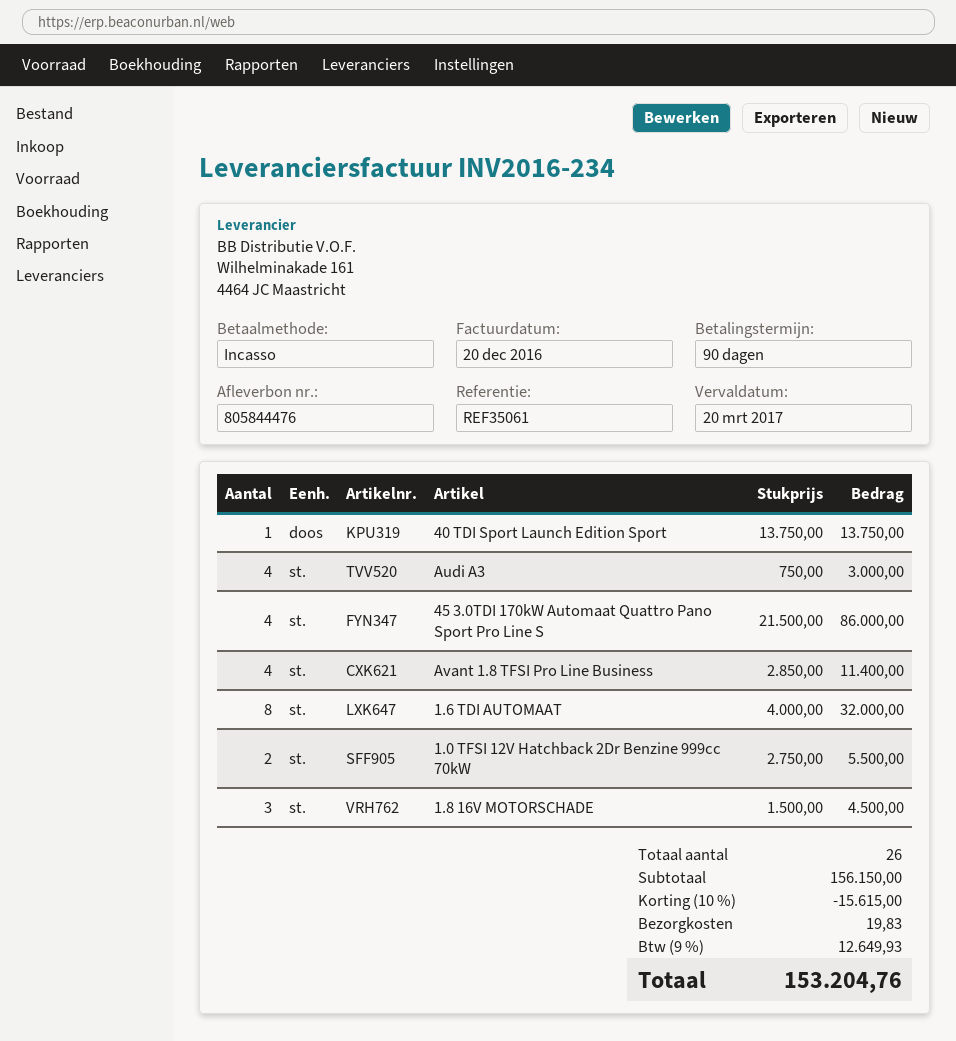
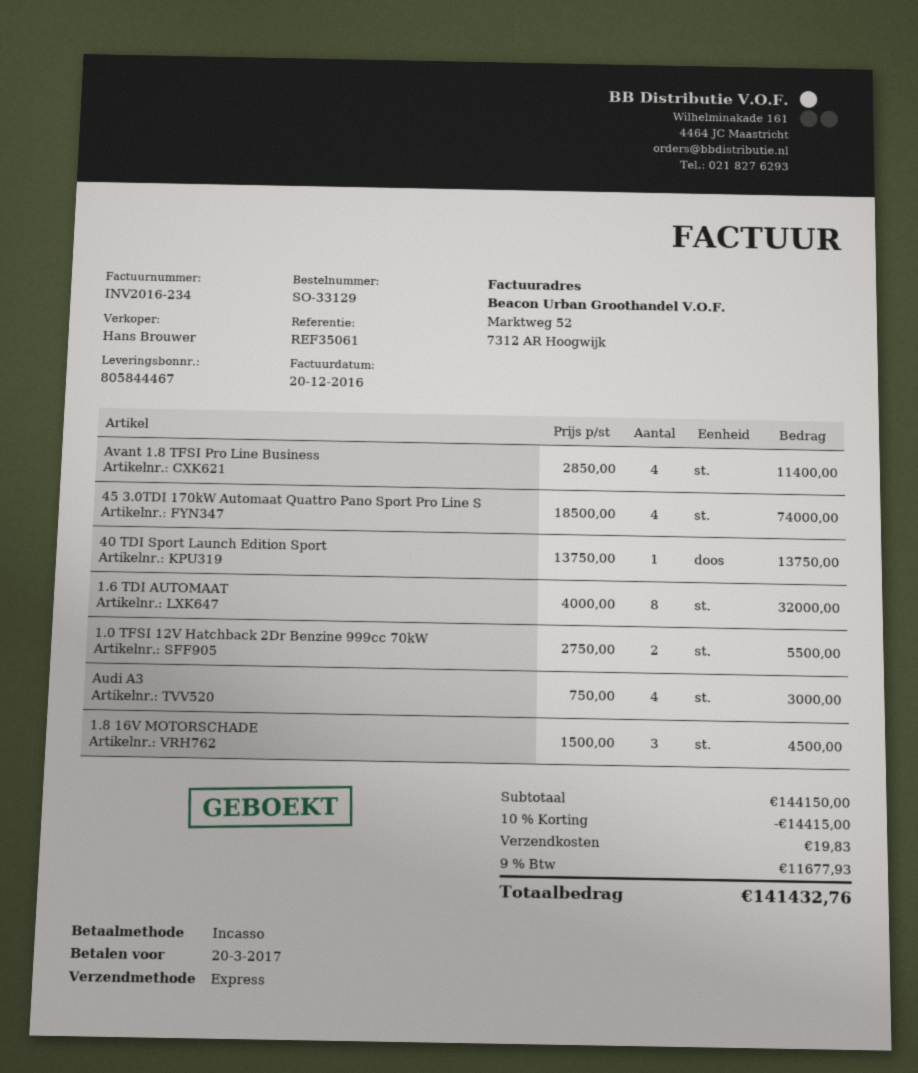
delivery note number: 805844476 -> 805844467
45 3.0TDI 170kW Automaat Quattro Pano Sport Pro Line S: 4 x 21500.00 = 86000.00 -> 4 x 18500.00 = 74000.00
subtotal: 156150.00 -> 144150.00
discount: 10% = 15615.00 -> 10% = 14415.00
tax: 9% = 12649.93 -> 9% = 11677.93
total: 153204.76 -> 141432.76

